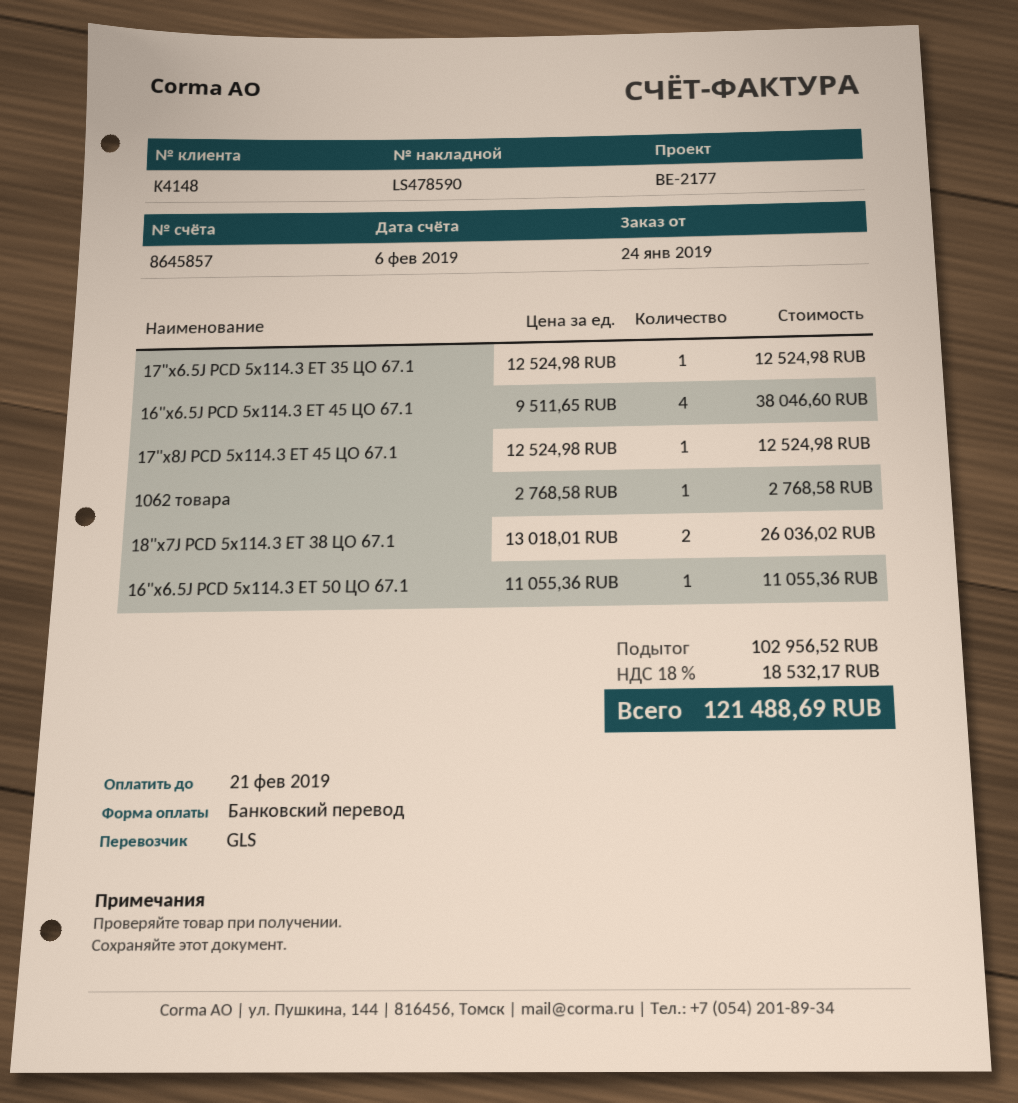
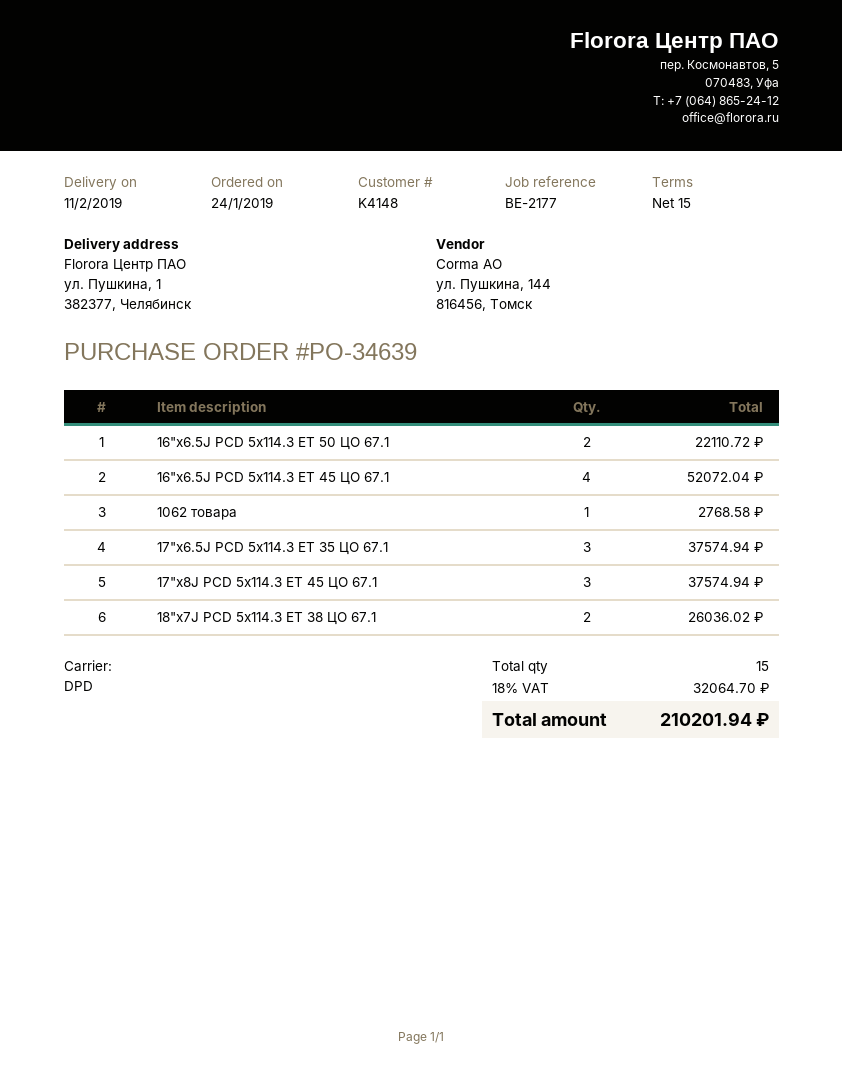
shipping method: GLS -> DPD
17"x6.5J PCD 5x114.3 ЕТ 35 ЦО 67.1: 1 for 12524.98 -> 3 for 37574.94
16"x6.5J PCD 5x114.3 ЕТ 45 ЦО 67.1: 4 for 38046.60 -> 4 for 52072.04
17"x8J PCD 5x114.3 ЕТ 45 ЦО 67.1: 1 for 12524.98 -> 3 for 37574.94
16"x6.5J PCD 5x114.3 ЕТ 50 ЦО 67.1: 1 for 11055.36 -> 2 for 22110.72
tax: 18% = 18532.17 -> 18% = 32064.70
total: 121488.69 -> 210201.94

